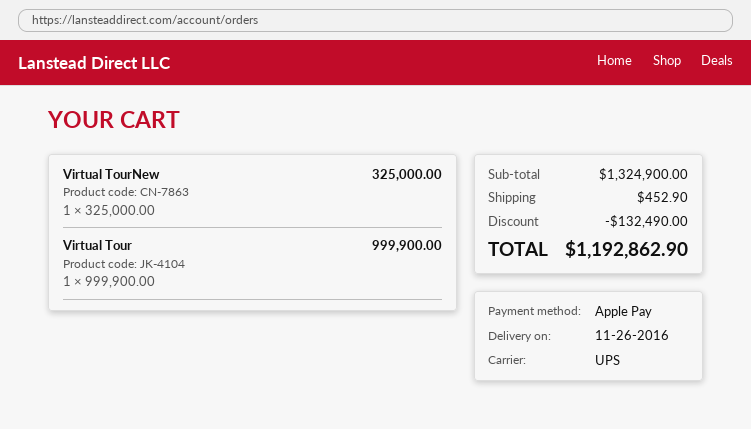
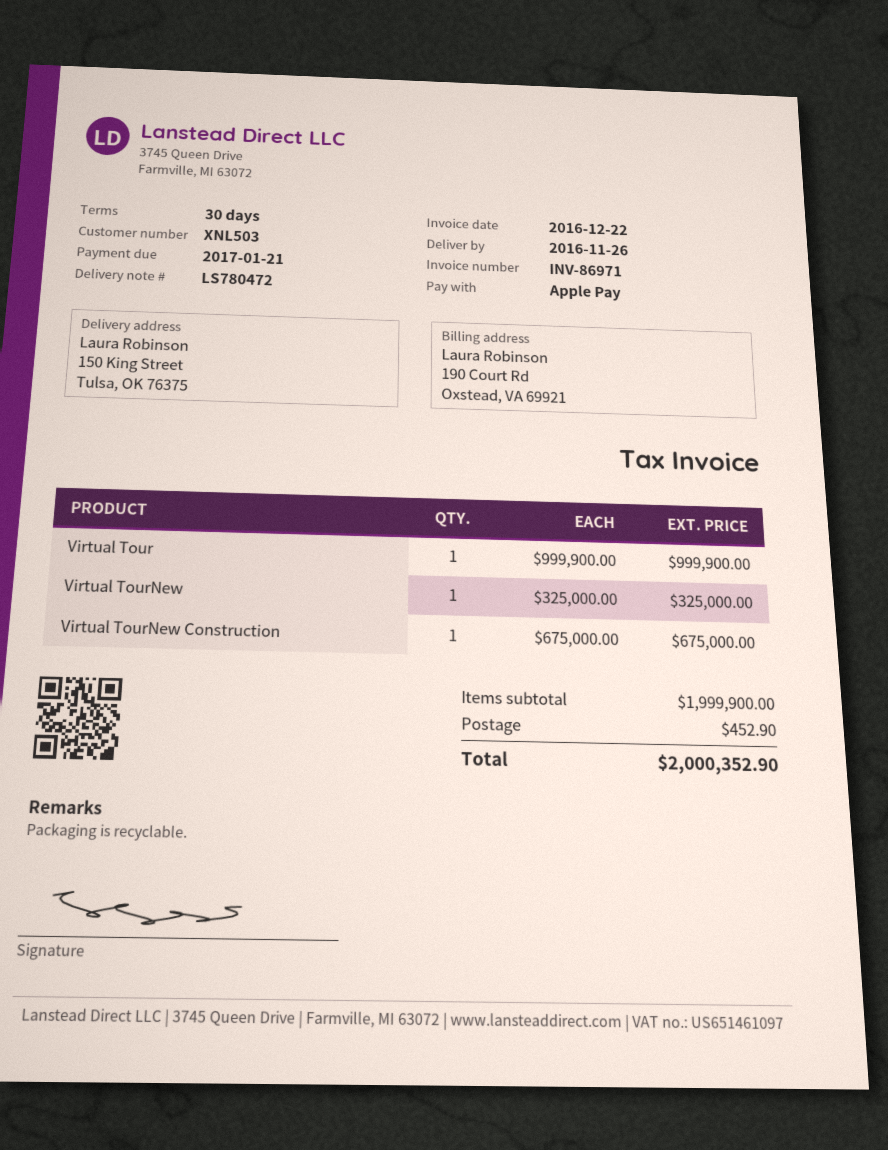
Virtual TourNew Construction: none -> 1 x 675000.00 = 675000.00
subtotal: 1324900.00 -> 1999900.00
discount: 132490.00 -> none
total: 1192862.90 -> 2000352.90

